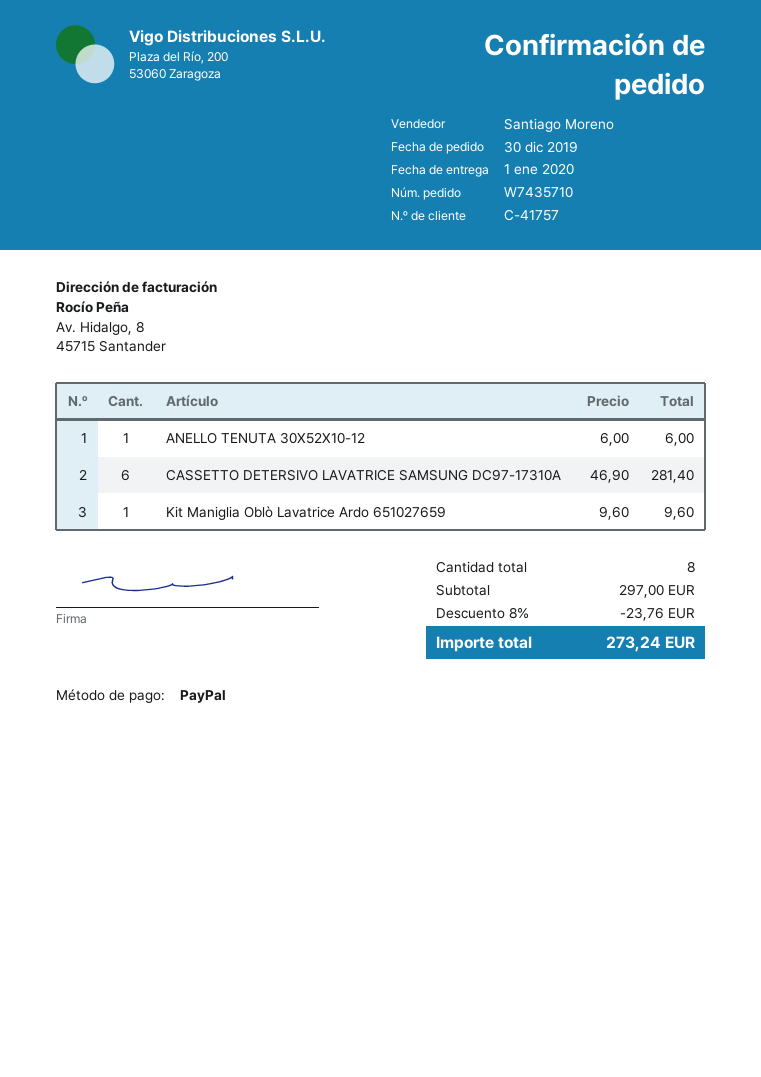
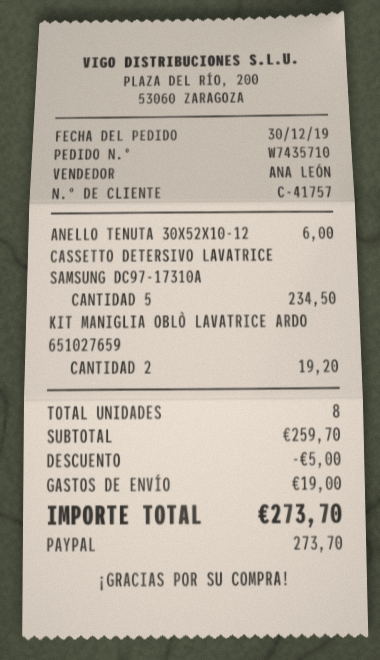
sales rep: Santiago Moreno -> ANA LEÓN
CASSETTO DETERSIVO LAVATRICE SAMSUNG DC97-17310A: 6 for 281.40 -> 5 for 234.50
Kit Maniglia Oblò Lavatrice Ardo 651027659: 1 for 9.60 -> 2 for 19.20
subtotal: 297.00 -> 259.70
discount: 23.76 -> 5.00
shipping: none -> 19.00
total: 273.24 -> 273.70

